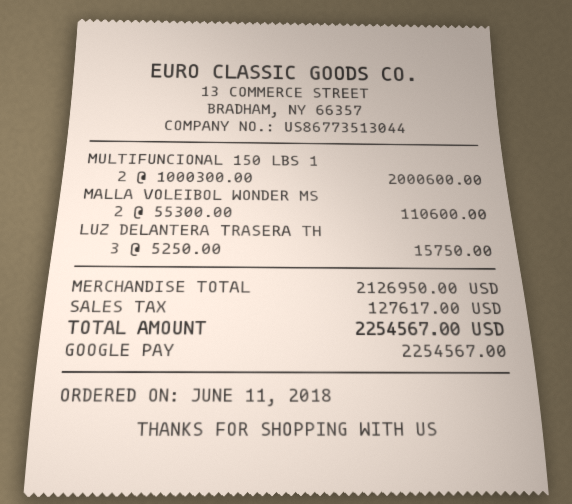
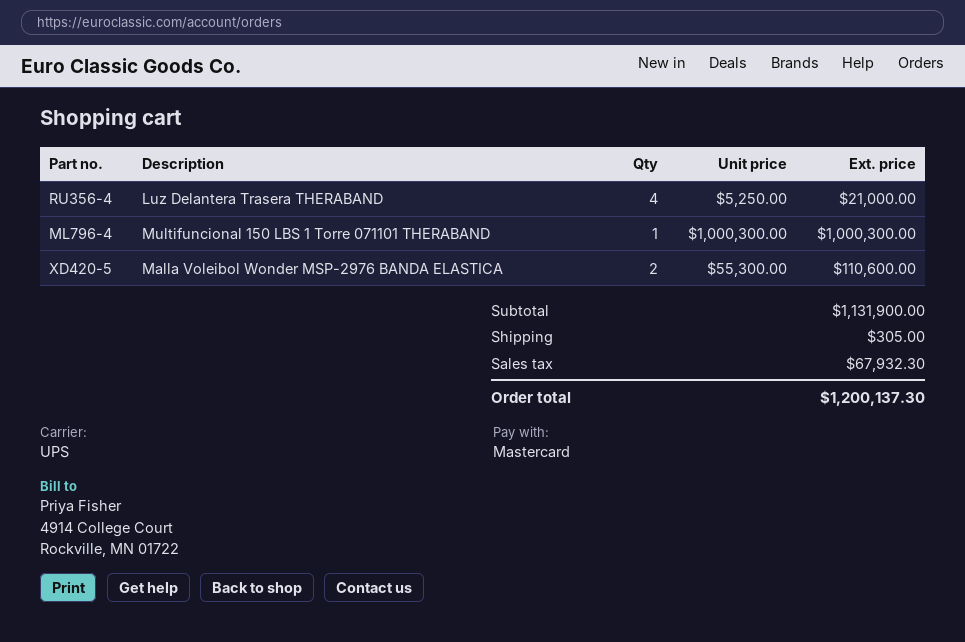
payment method: Google Pay -> Mastercard
MULTIFUNCIONAL 150 LBS 1: 2 x 1000300.00 = 2000600.00 -> 1 x 1000300.00 = 1000300.00
LUZ DELANTERA TRASERA TH: 3 x 5250.00 = 15750.00 -> 4 x 5250.00 = 21000.00
subtotal: 2126950.00 -> 1131900.00
shipping: none -> 305.00
tax: 127617.00 -> 67932.30
total: 2254567.00 -> 1200137.30

